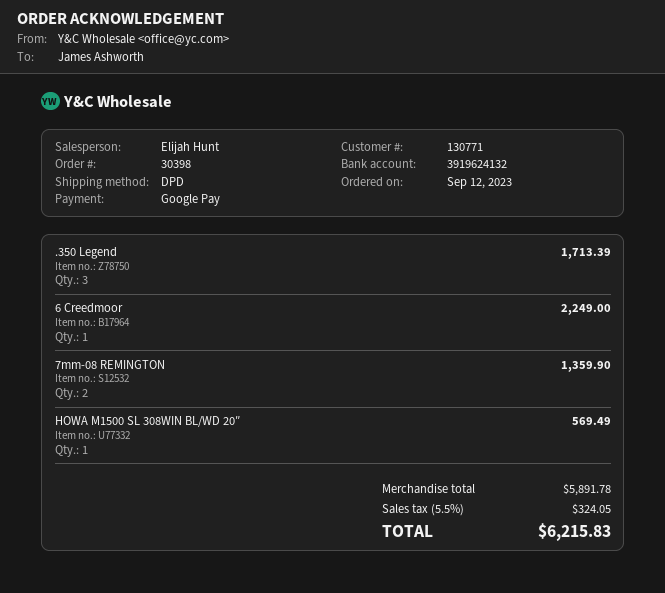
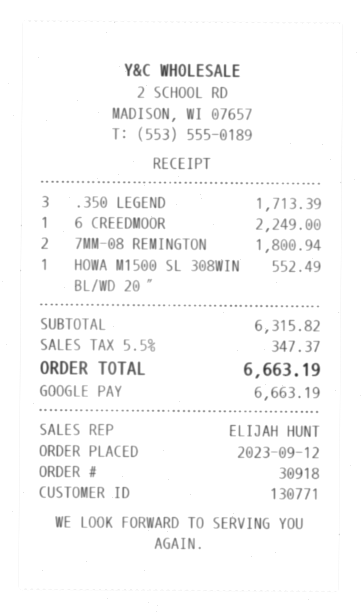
order number: 30398 -> 30918
7mm-08 REMINGTON: 2 for 1359.90 -> 2 for 1800.94
HOWA M1500 SL 308WIN BL/WD 20″: 1 for 569.49 -> 1 for 552.49
subtotal: 5891.78 -> 6315.82
tax: 5.5% = 324.05 -> 5.5% = 347.37
total: 6215.83 -> 6663.19

